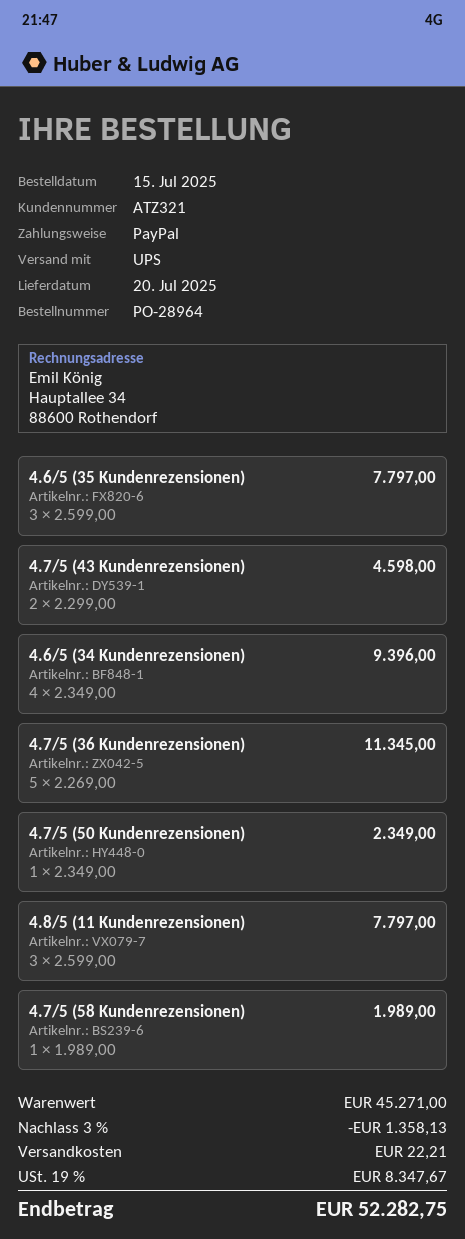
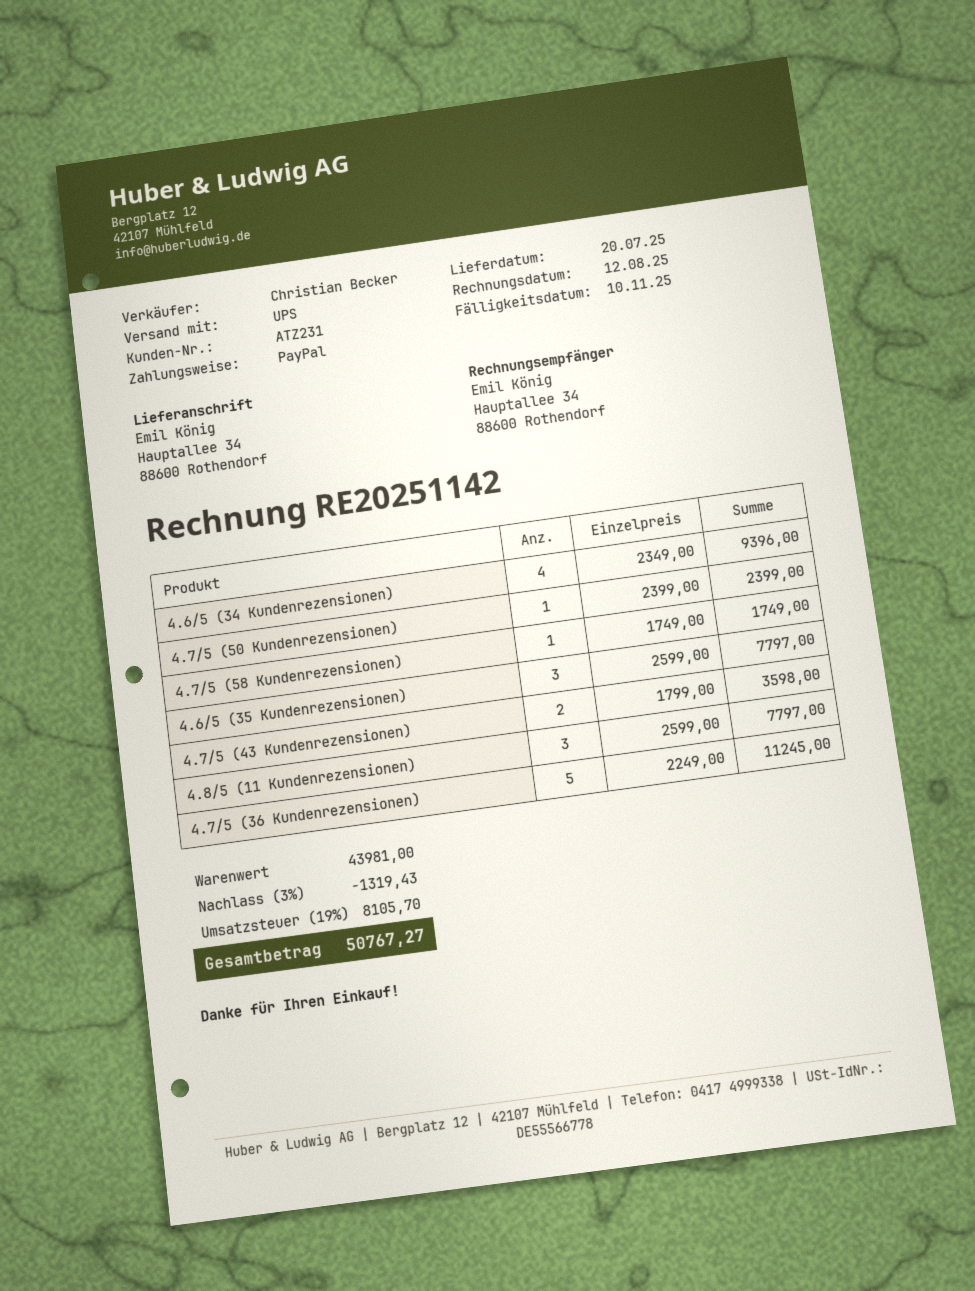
customer number: ATZ321 -> ATZ231
4.7/5 (43 Kundenrezensionen): 2 x 2299.00 = 4598.00 -> 2 x 1799.00 = 3598.00
4.7/5 (36 Kundenrezensionen): 5 x 2269.00 = 11345.00 -> 5 x 2249.00 = 11245.00
4.7/5 (50 Kundenrezensionen): 1 x 2349.00 = 2349.00 -> 1 x 2399.00 = 2399.00
4.7/5 (58 Kundenrezensionen): 1 x 1989.00 = 1989.00 -> 1 x 1749.00 = 1749.00
subtotal: 45271.00 -> 43981.00
discount: 3% = 1358.13 -> 3% = 1319.43
shipping: 22.21 -> none
tax: 19% = 8347.67 -> 19% = 8105.70
total: 52282.75 -> 50767.27

